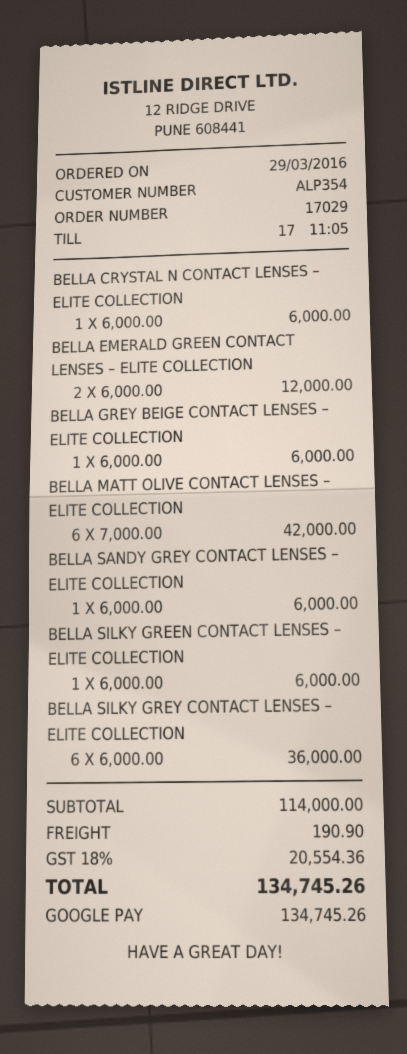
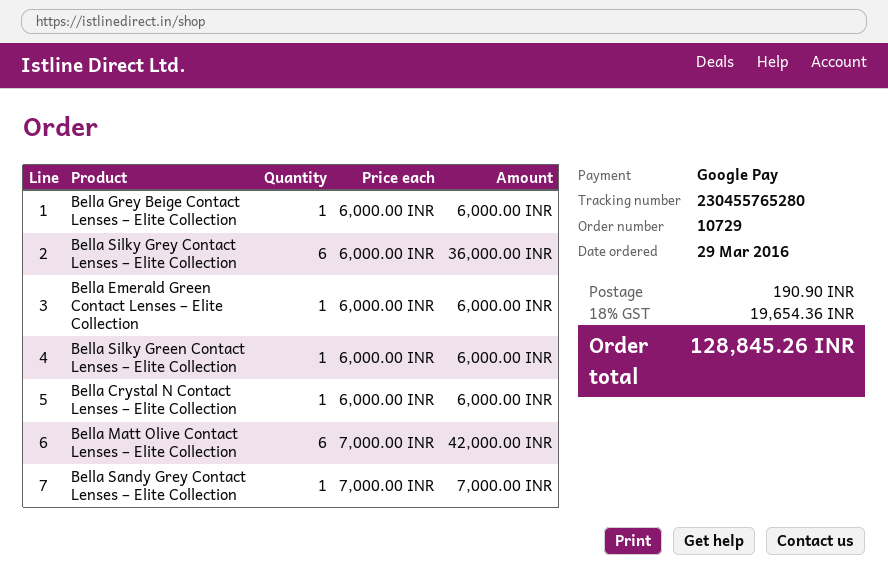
order number: 17029 -> 10729
BELLA EMERALD GREEN CONTACT LENSES – ELITE COLLECTION: 2 x 6000.00 = 12000.00 -> 1 x 6000.00 = 6000.00
BELLA SANDY GREY CONTACT LENSES – ELITE COLLECTION: 1 x 6000.00 = 6000.00 -> 1 x 7000.00 = 7000.00
tax: 18% = 20554.36 -> 18% = 19654.36
total: 134745.26 -> 128845.26

